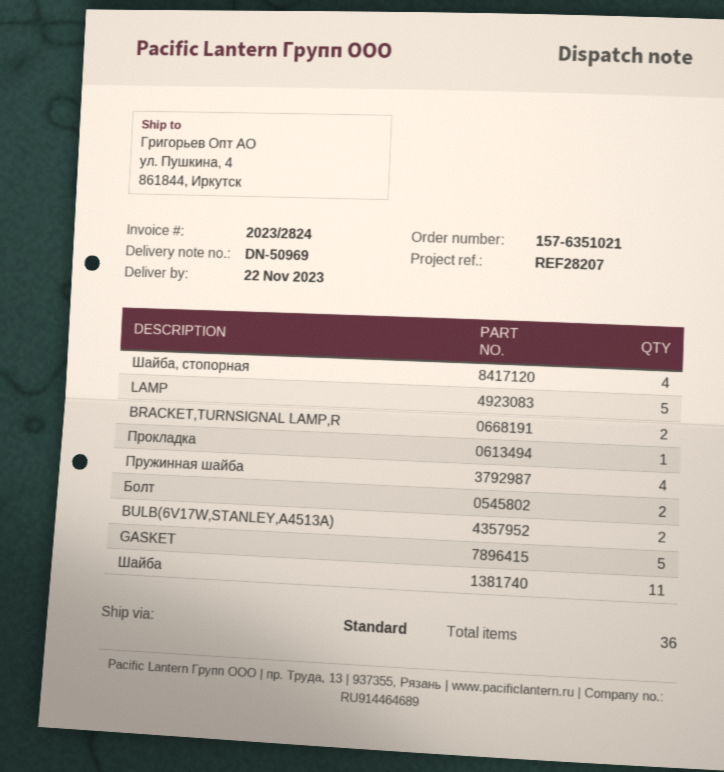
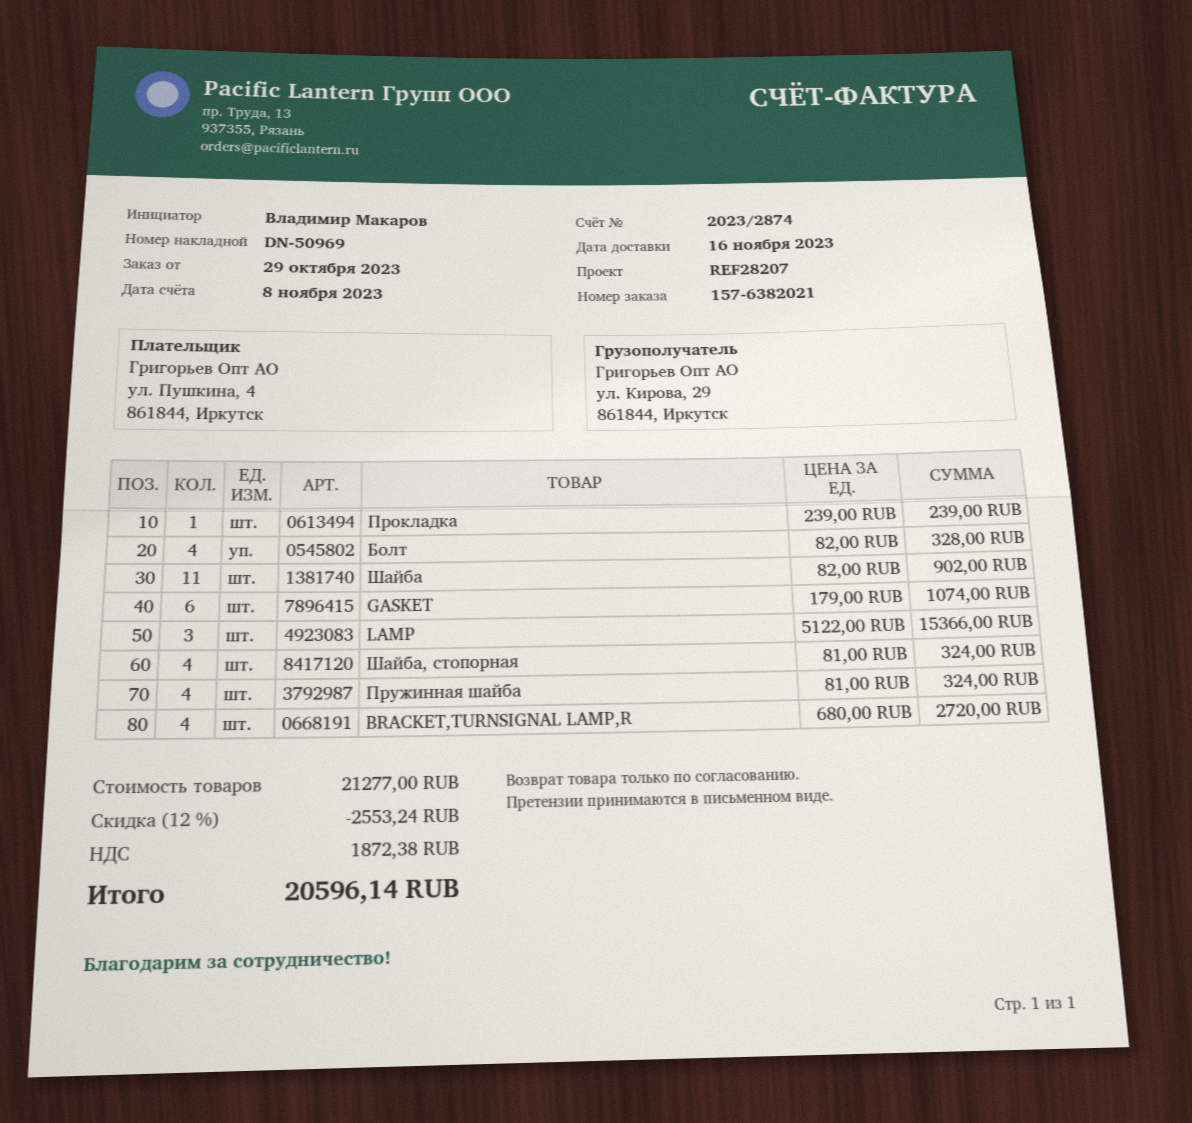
order number: 157-6351021 -> 157-6382021
delivery date: 2023-11-22 -> 2023-11-16
invoice number: 2023/2824 -> 2023/2874
ship to: ул. Пушкина, 4, 861844, Иркутск -> ул. Кирова, 29, 861844, Иркутск
LAMP: 5 -> 3
BRACKET,TURNSIGNAL LAMP,R: 2 -> 4
Болт: 2 -> 4
BULB(6V17W,STANLEY,A4513A): 2 -> none
GASKET: 5 -> 6

